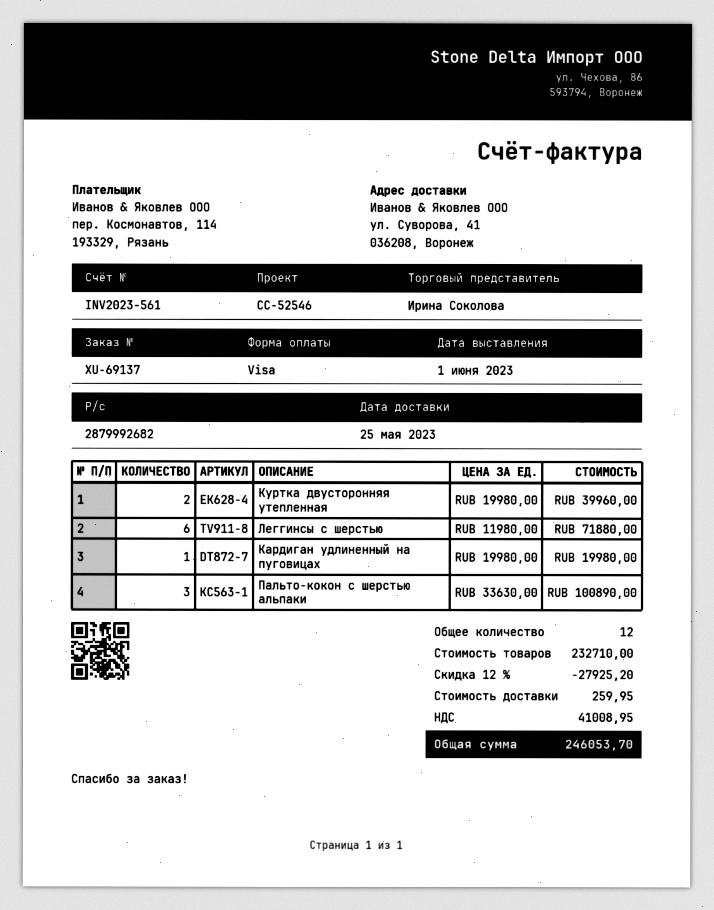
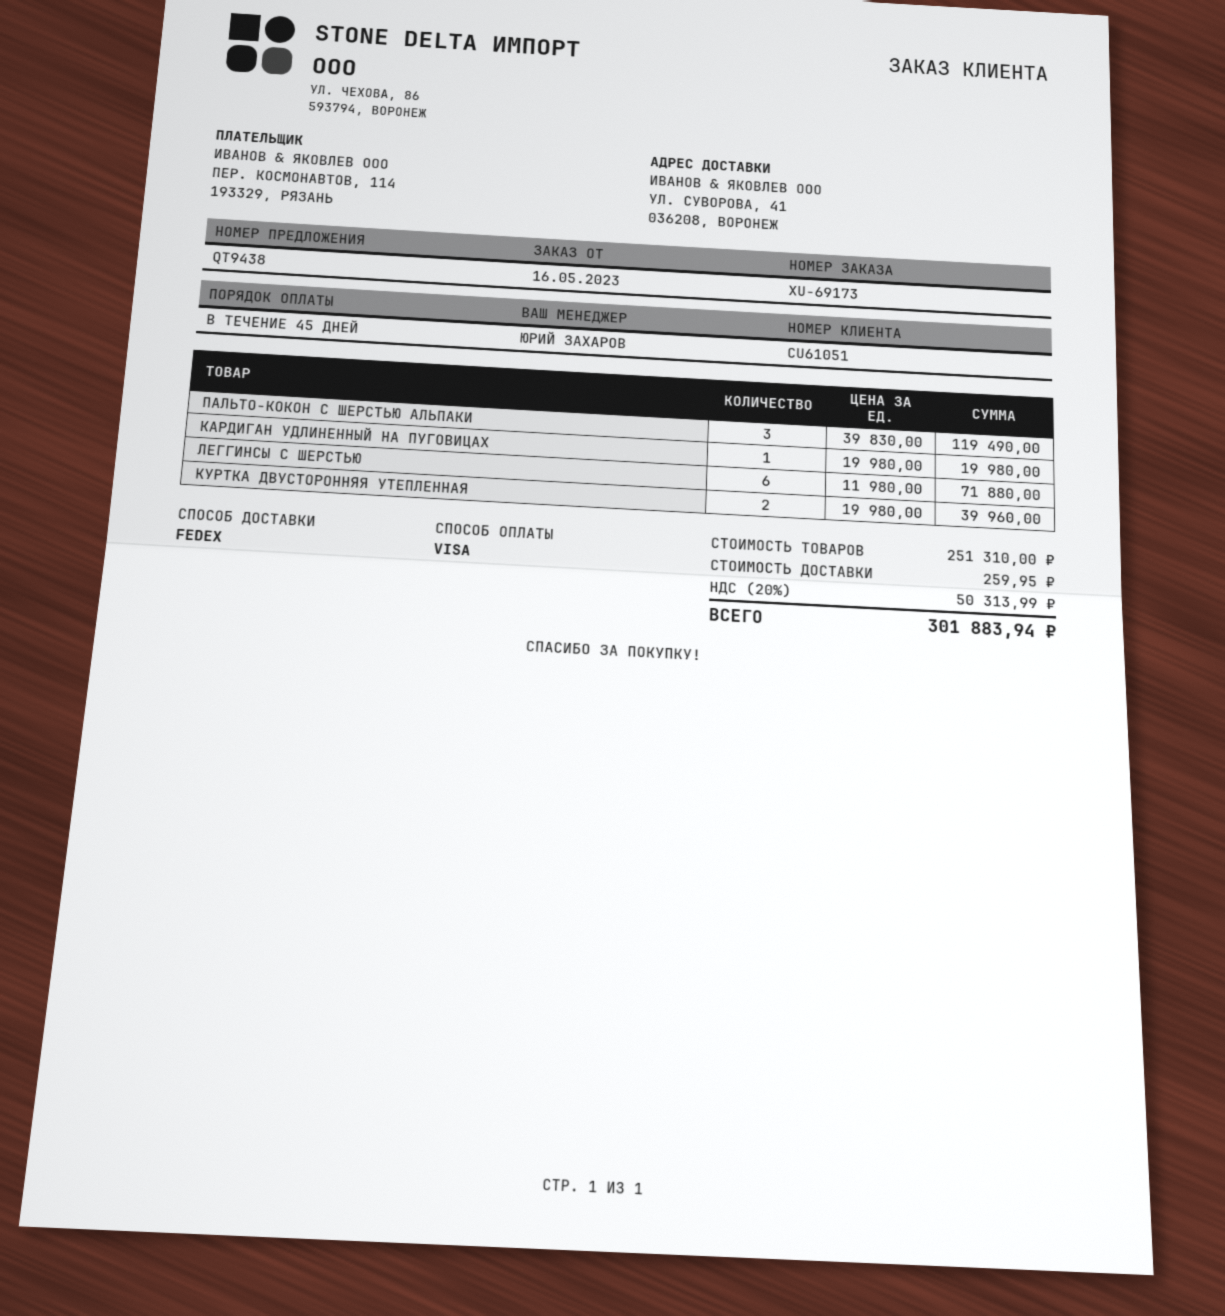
order number: XU-69137 -> XU-69173
sales rep: Ирина Соколова -> ЮРИЙ ЗАХАРОВ
Пальто-кокон с шерстью альпаки: 3 x 33630.00 = 100890.00 -> 3 x 39830.00 = 119490.00
subtotal: 232710.00 -> 251310.00
discount: 12% = 27925.20 -> none
tax: 41008.95 -> 50313.99
total: 246053.70 -> 301883.94

